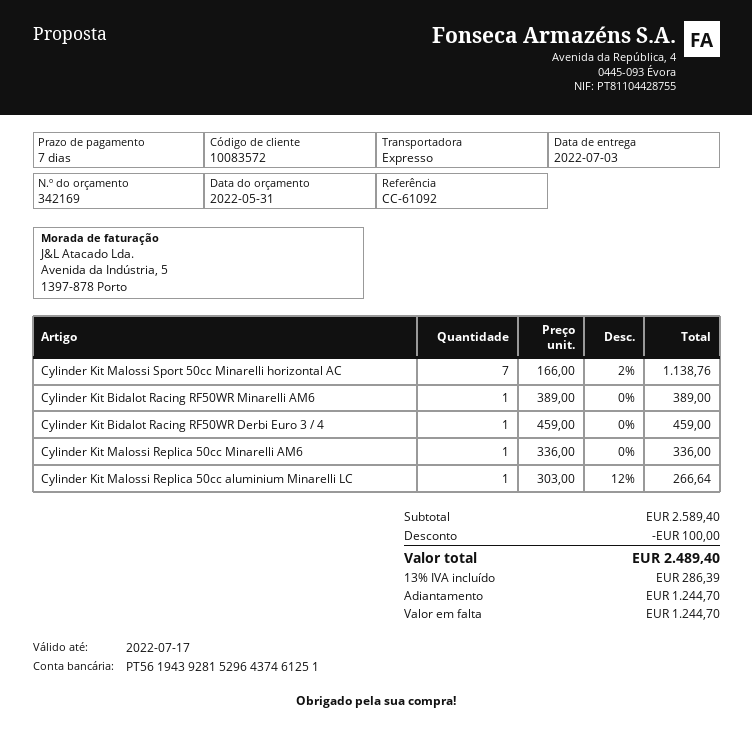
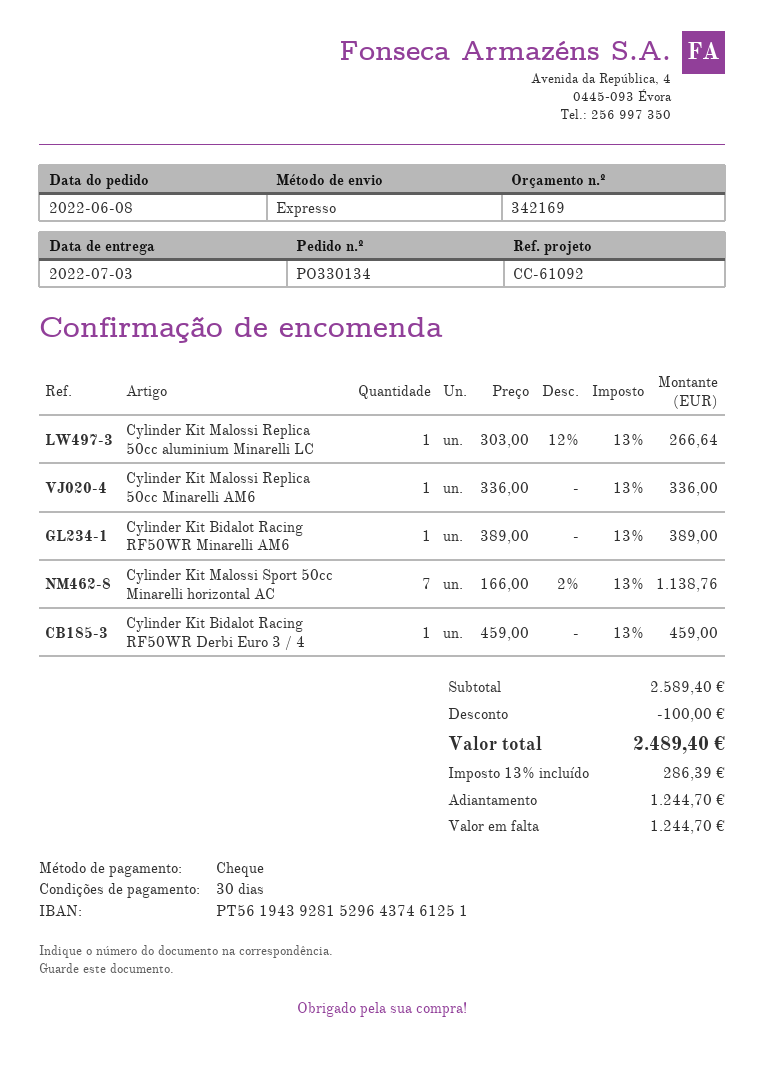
payment terms: 7 days -> 30 days

